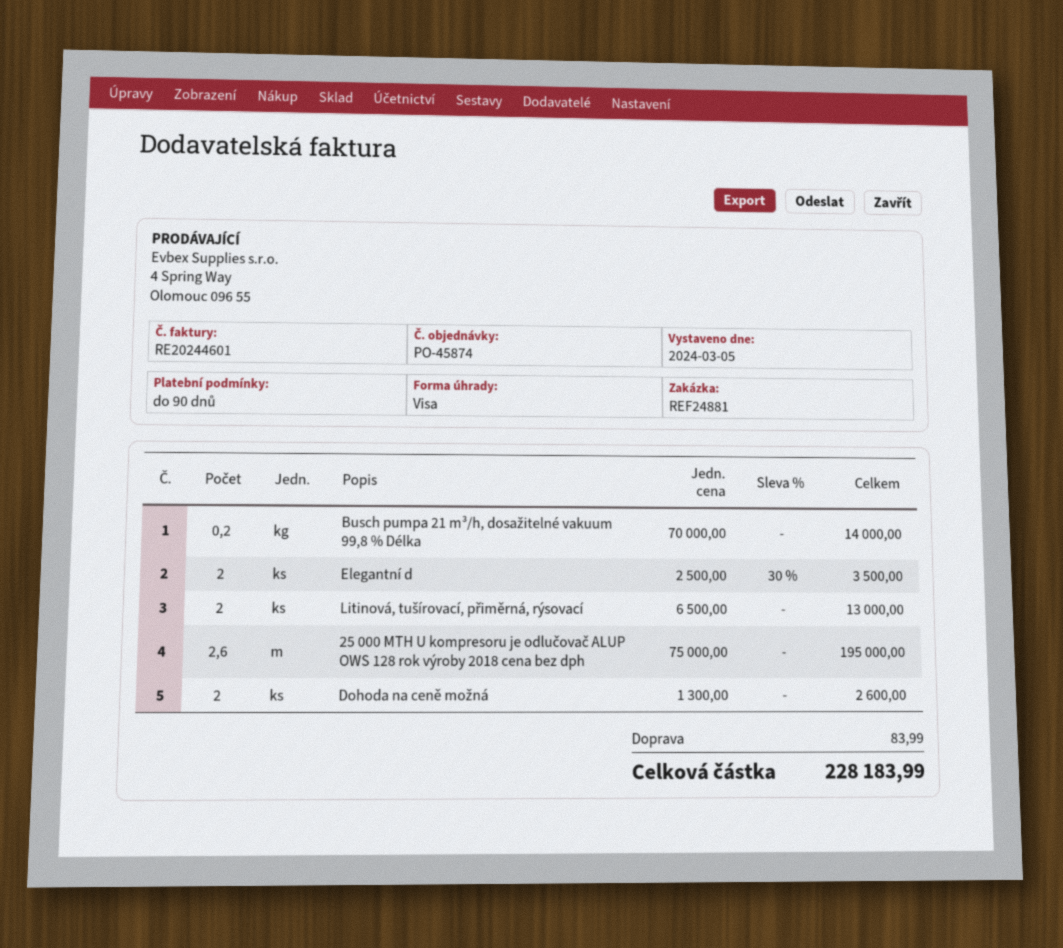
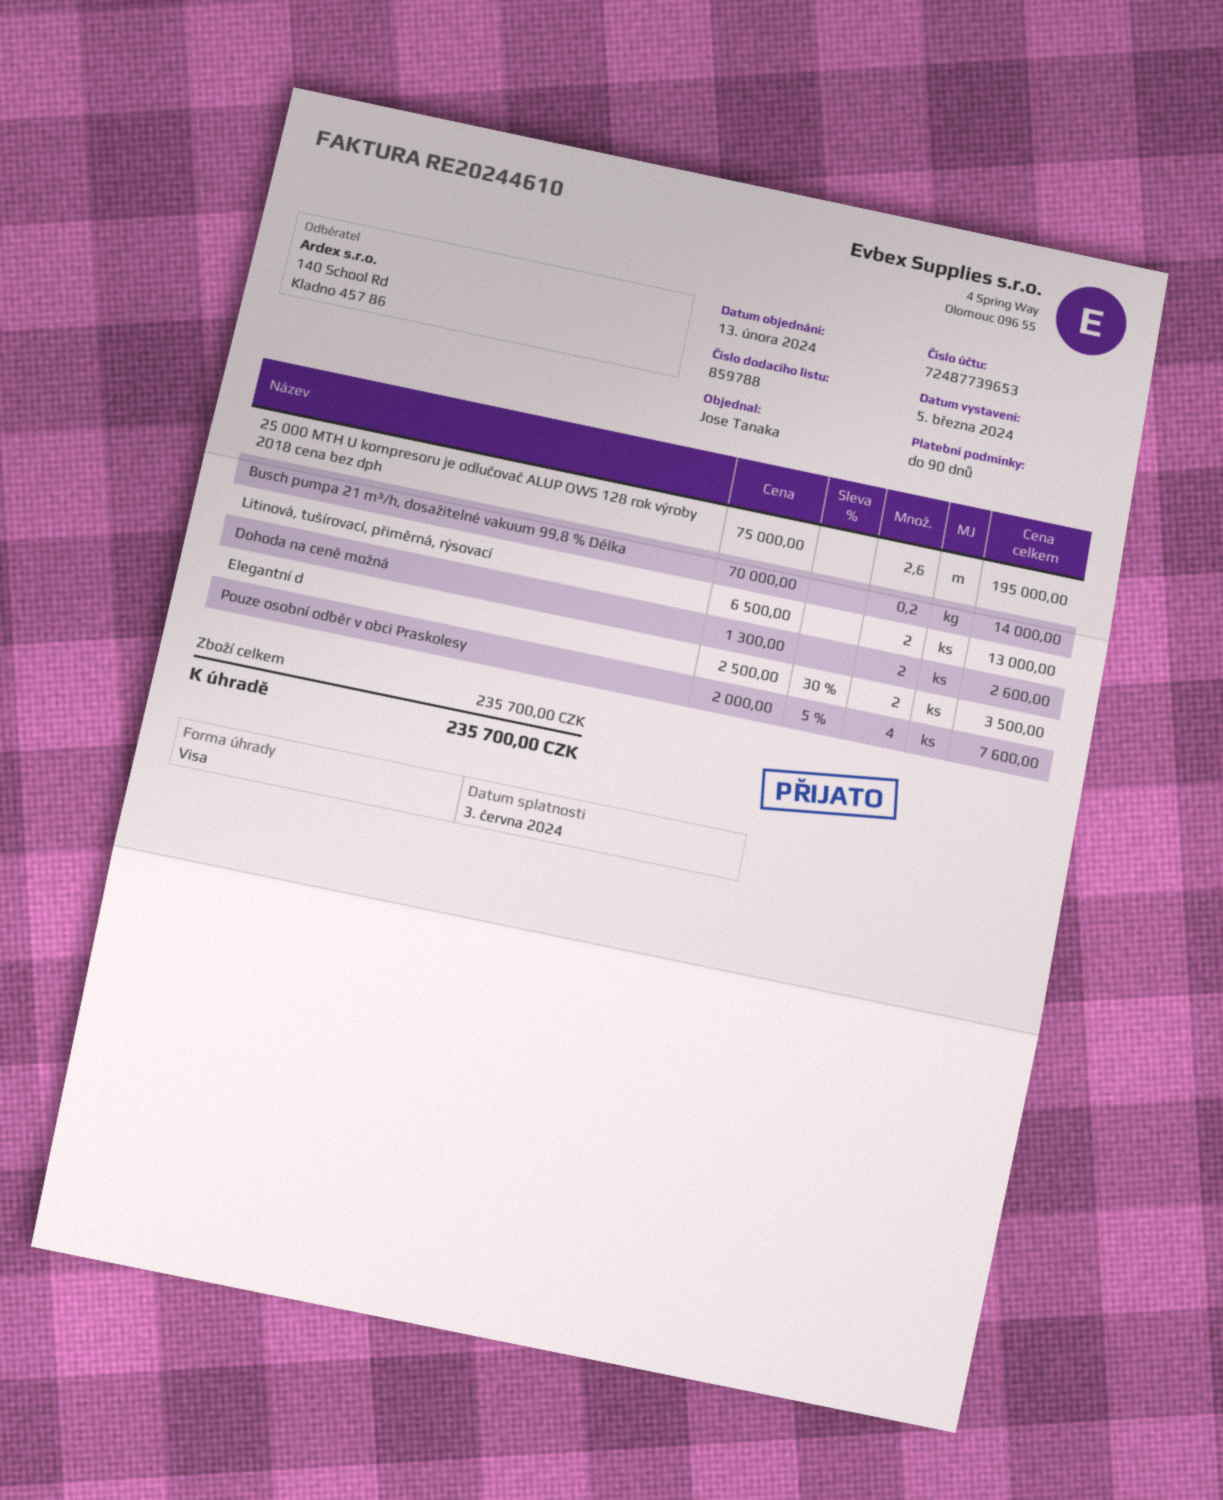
invoice number: RE20244601 -> RE20244610
Pouze osobní odběr v obci Praskolesy: none -> 4 x 2000.00 - 5% = 7600.00
shipping: 83.99 -> none
total: 228183.99 -> 235700.00

